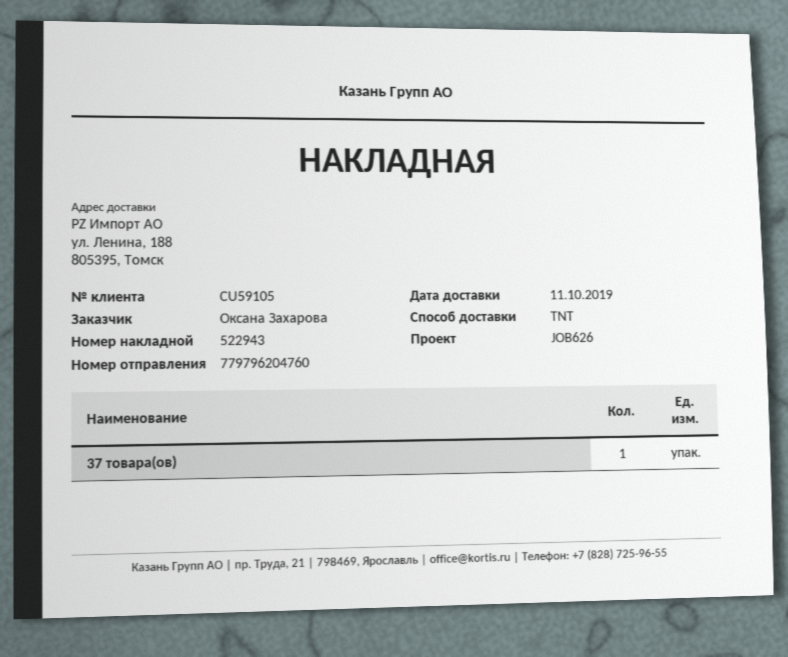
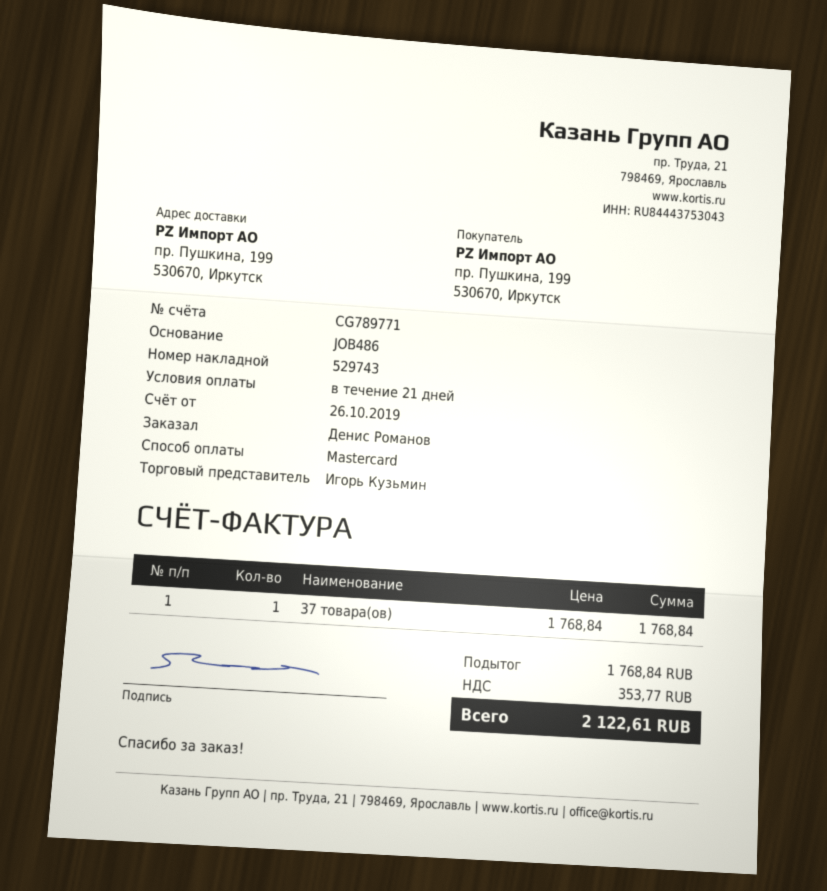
delivery note number: 522943 -> 529743
reference: JOB626 -> JOB486
ordered by: Оксана Захарова -> Денис Романов
ship to: ул. Ленина, 188, 805395, Томск -> пр. Пушкина, 199, 530670, Иркутск

